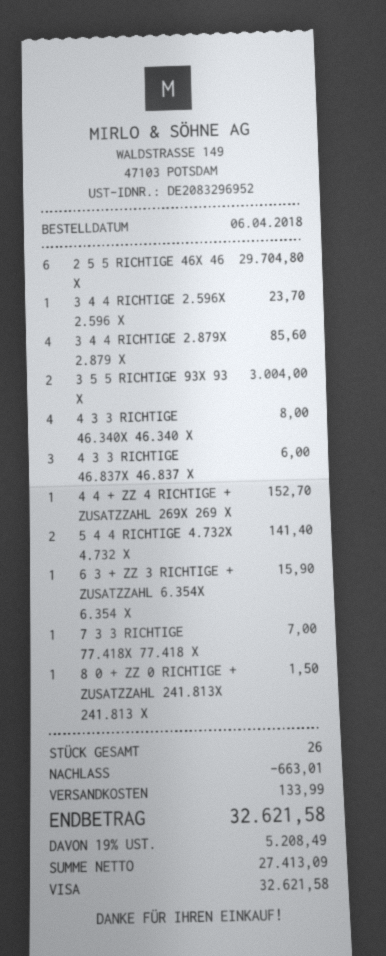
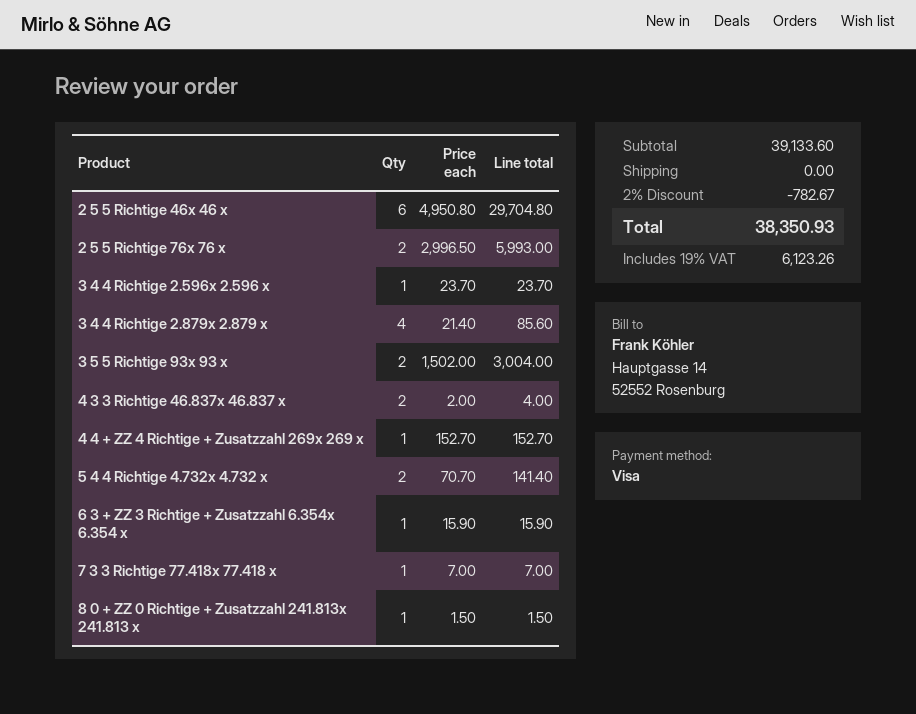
4 3 3 RICHTIGE 46.340X 46.340 X: 4 for 8.00 -> none
4 3 3 RICHTIGE 46.837X 46.837 X: 3 for 6.00 -> 2 for 4.00
2 5 5 Richtige 76x 76 x: none -> 2 for 5993.00
discount: 663.01 -> 782.67
shipping: 133.99 -> 0.00
tax: 19% = 5208.49 -> 19% = 6123.26
total: 32621.58 -> 38350.93

